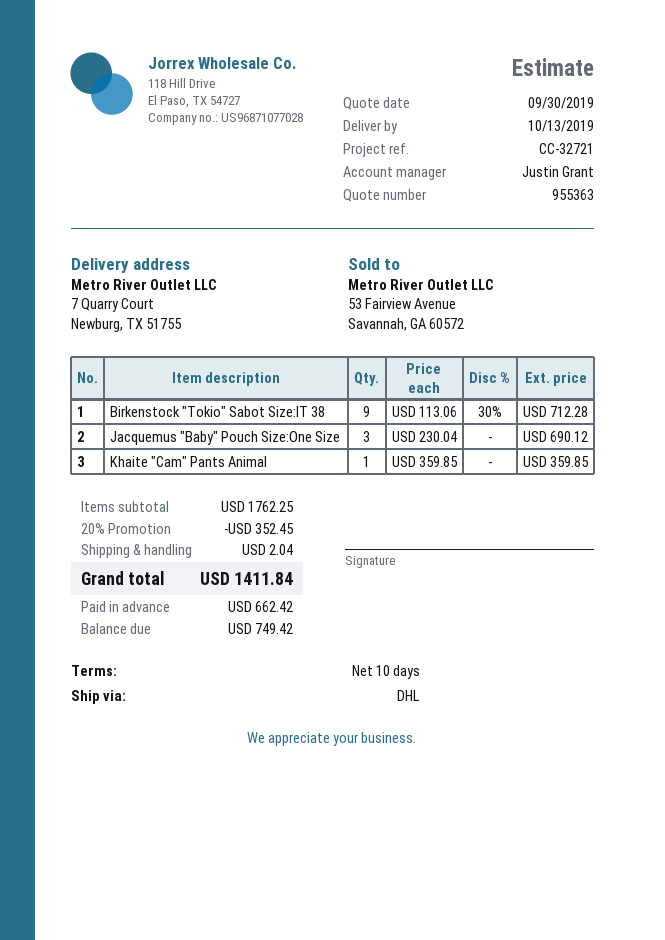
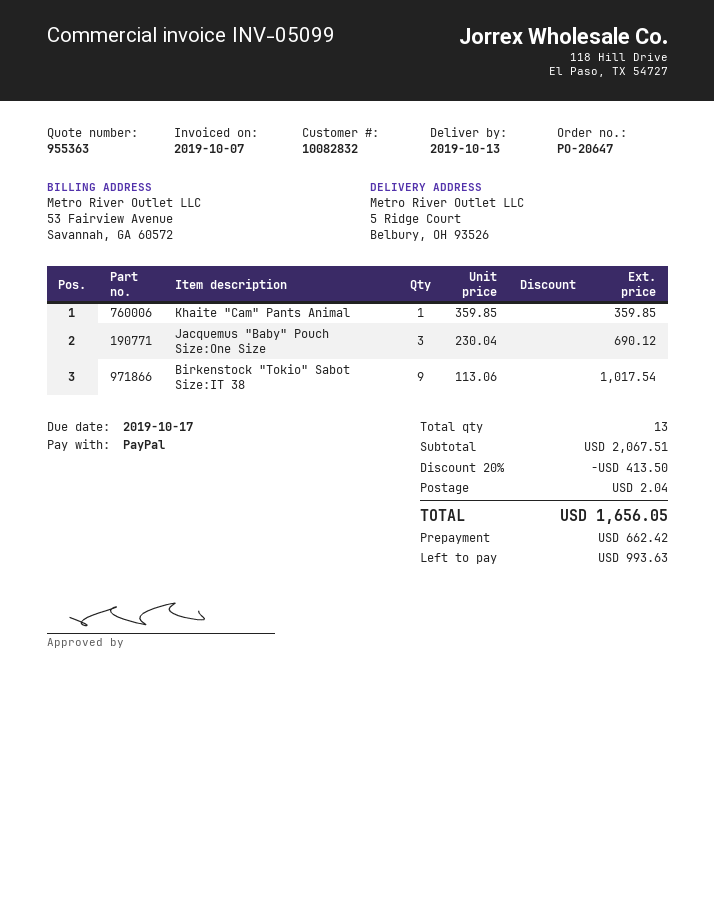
ship to: 7 Quarry Court, Newburg, TX 51755 -> 5 Ridge Court, Belbury, OH 93526
Birkenstock "Tokio" Sabot Size:IT 38: 9 x 113.06 - 30% = 712.28 -> 9 x 113.06 = 1017.54
subtotal: 1762.25 -> 2067.51
discount: 20% = 352.45 -> 20% = 413.50
total: 1411.84 -> 1656.05
balance: 749.42 -> 993.63

